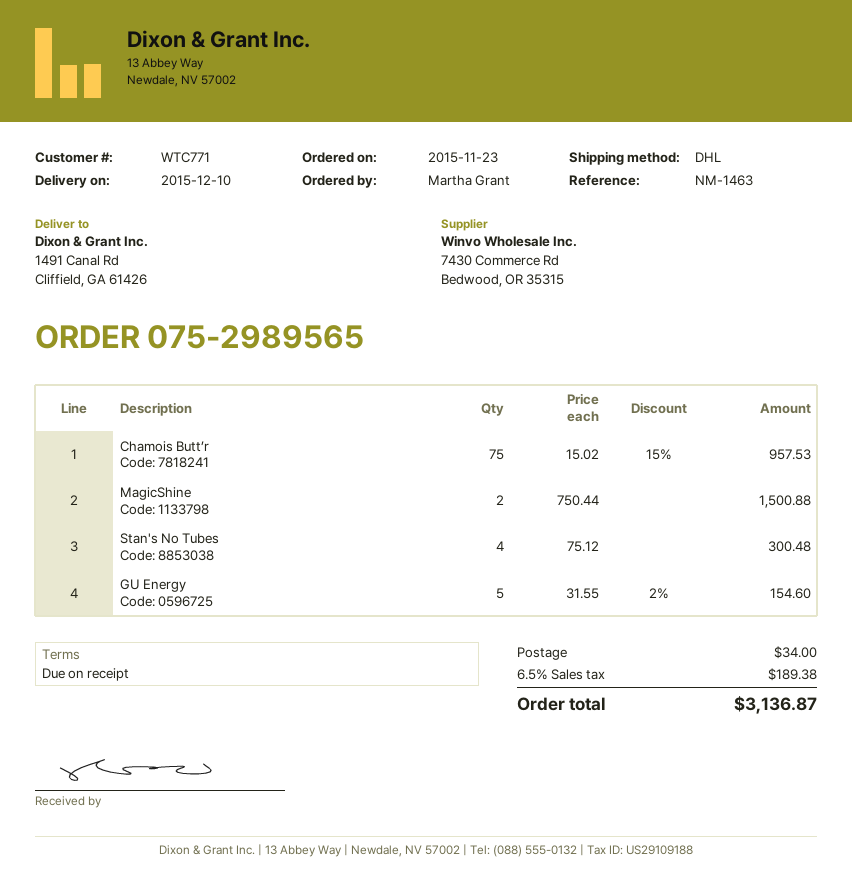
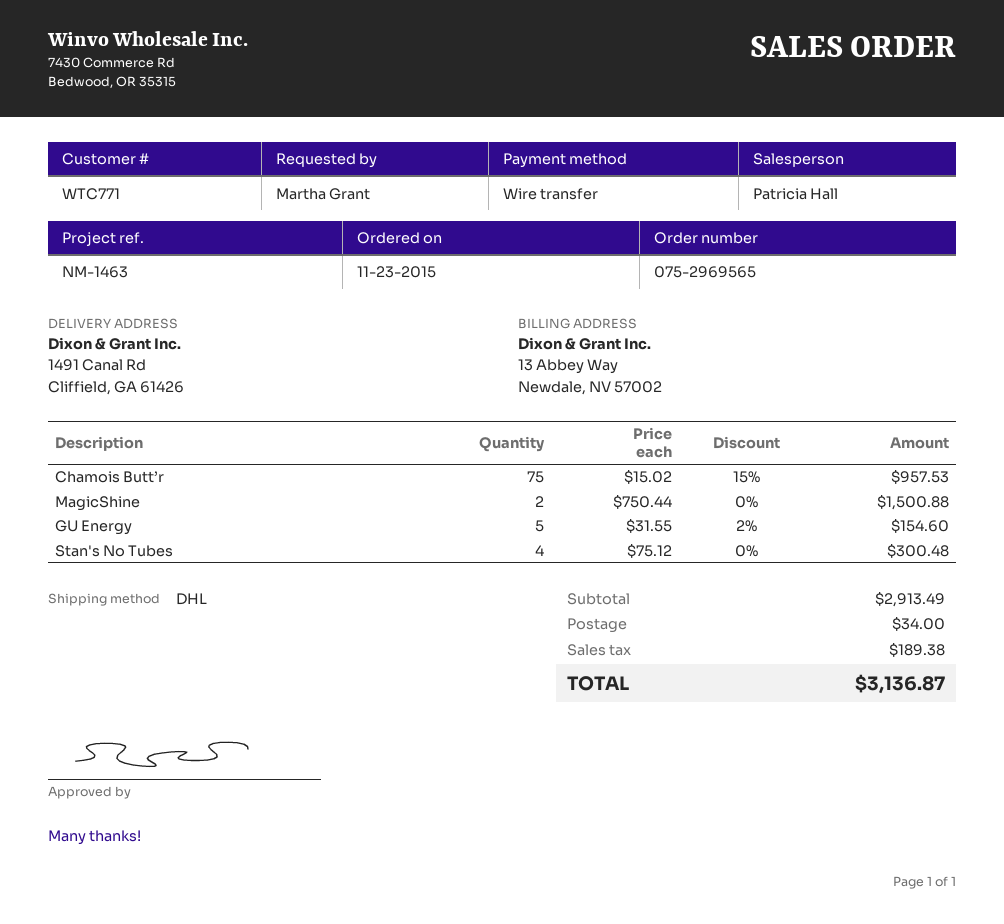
order number: 075-2989565 -> 075-2969565

